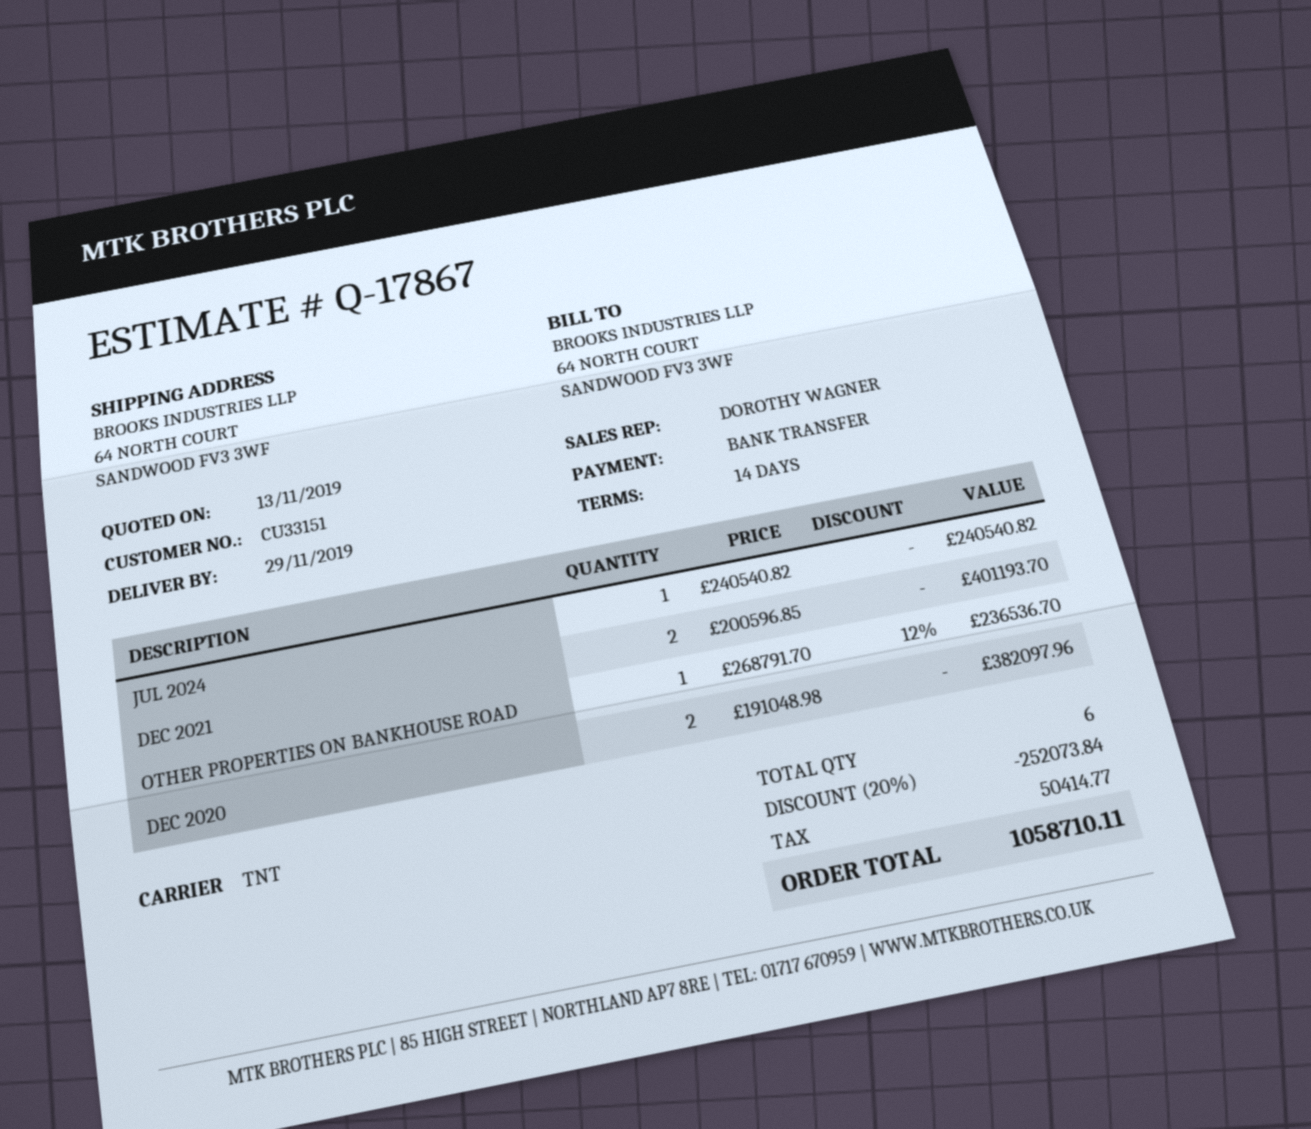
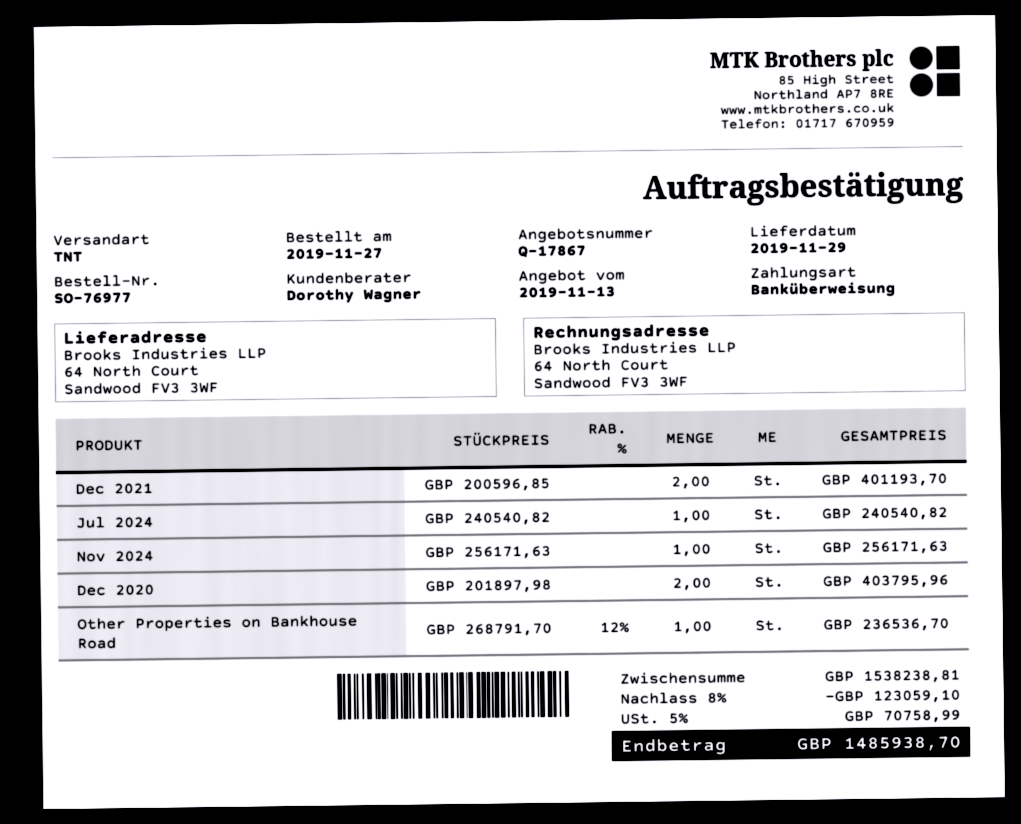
DEC 2020: 2 x 191048.98 = 382097.96 -> 2 x 201897.98 = 403795.96
Nov 2024: none -> 1 x 256171.63 = 256171.63
discount: 20% = 252073.84 -> 8% = 123059.10
tax: 50414.77 -> 70758.99
total: 1058710.11 -> 1485938.70

